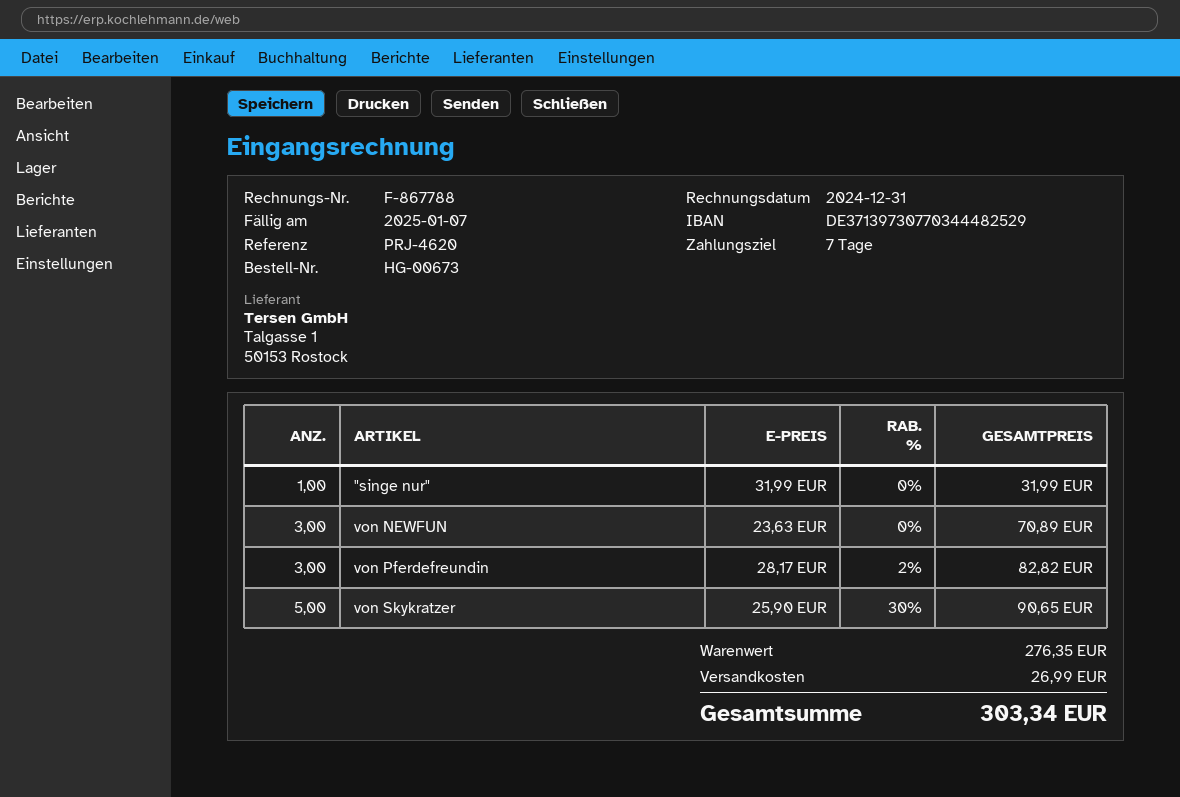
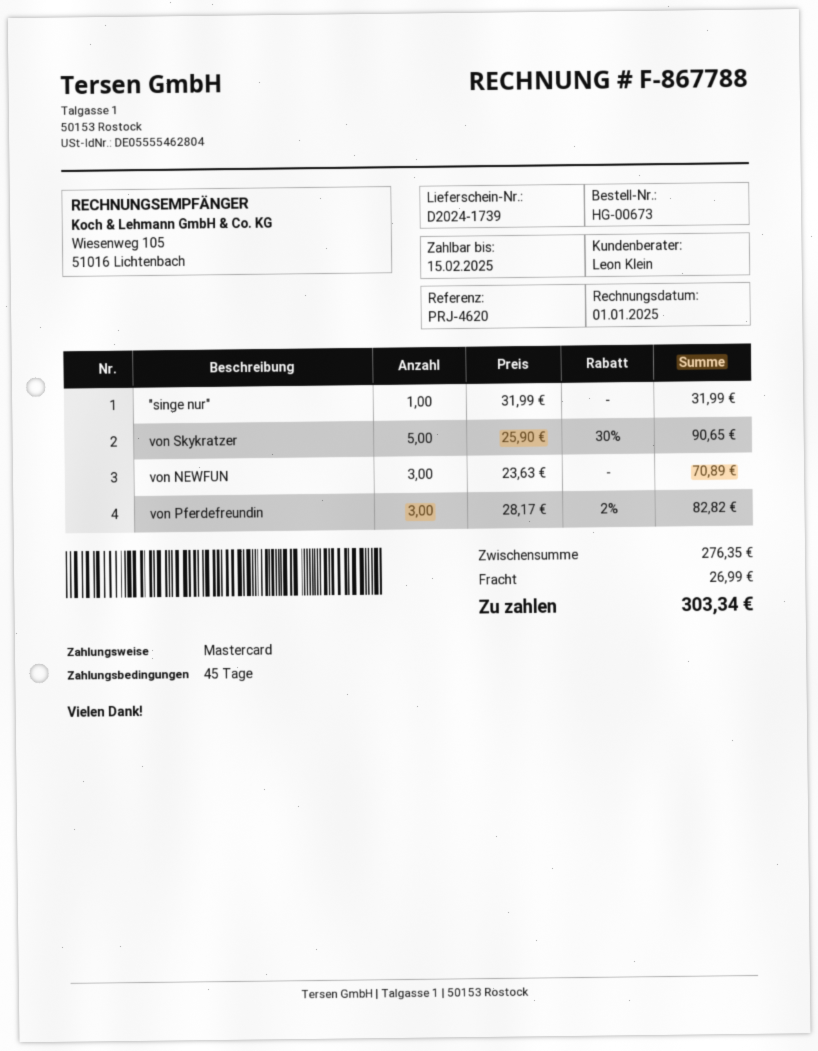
invoice date: 2024-12-31 -> 2025-01-01
payment terms: 7 days -> 45 days
due date: 2025-01-07 -> 2025-02-15

